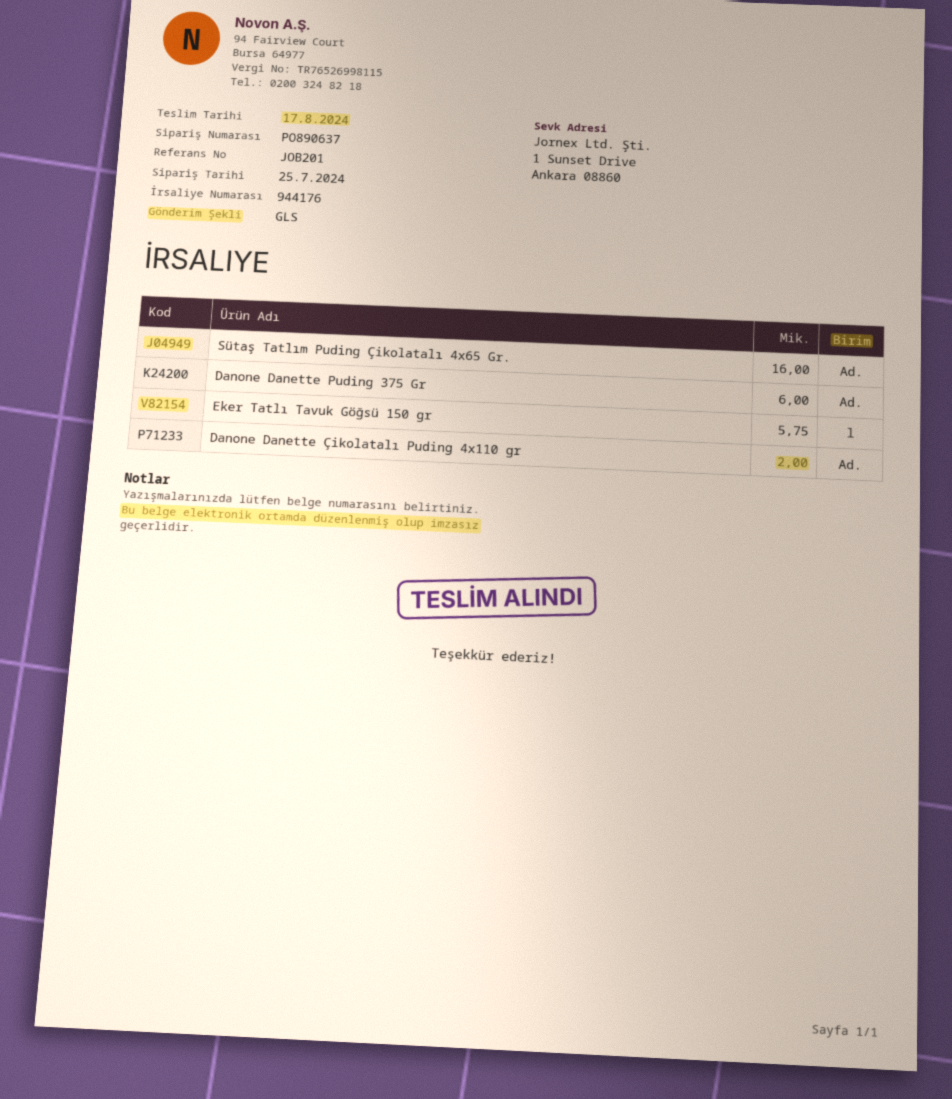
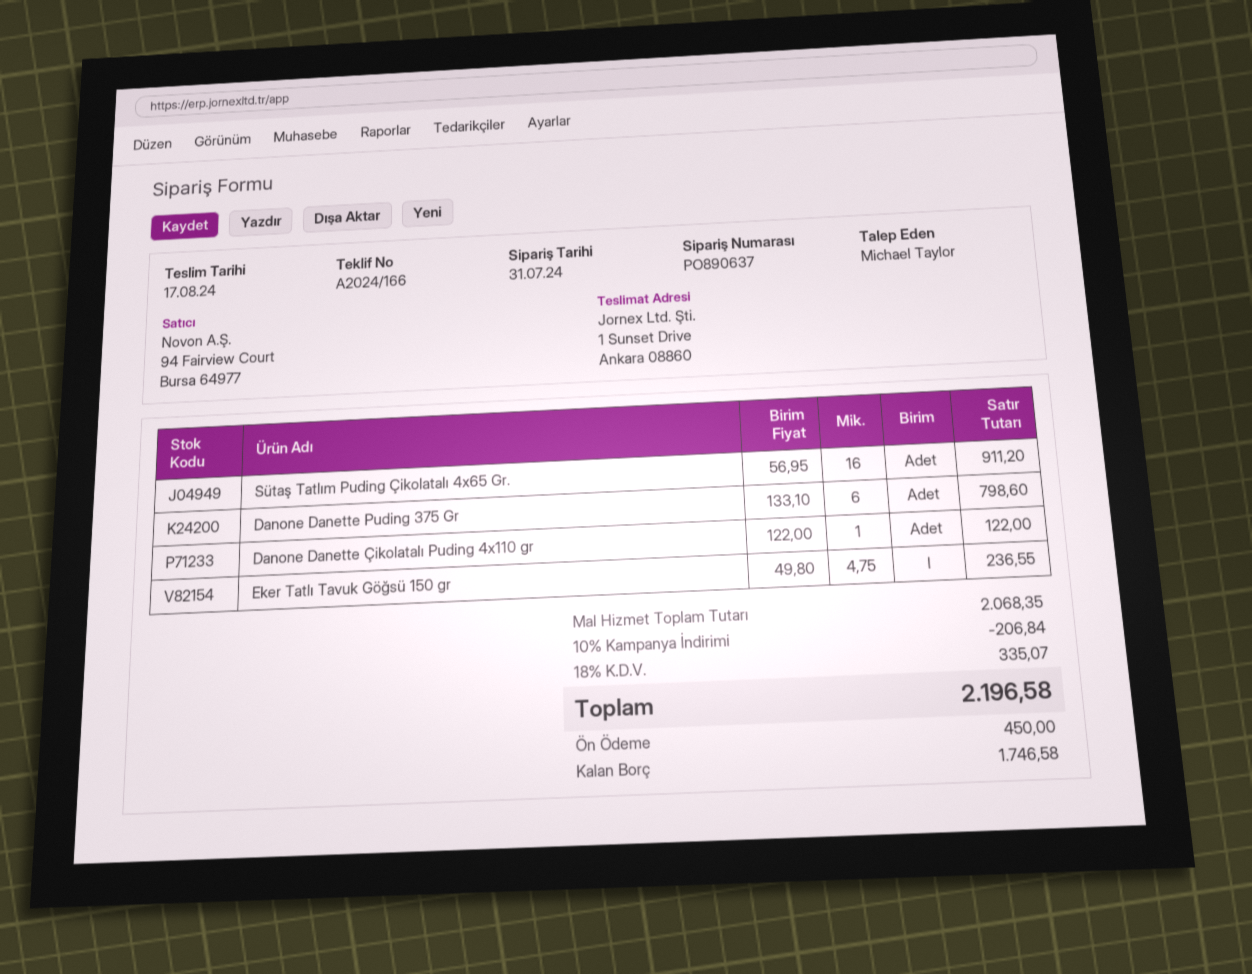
order date: 2024-07-25 -> 2024-07-31
Eker Tatlı Tavuk Göğsü 150 gr: 5.75 -> 4.75
Danone Danette Çikolatalı Puding 4x110 gr: 2 -> 1

